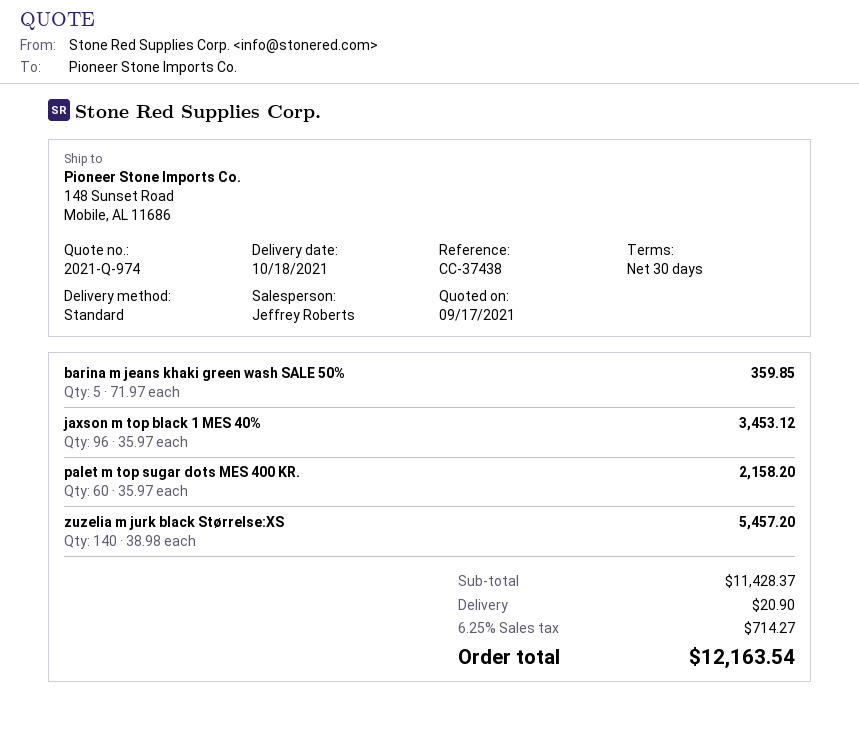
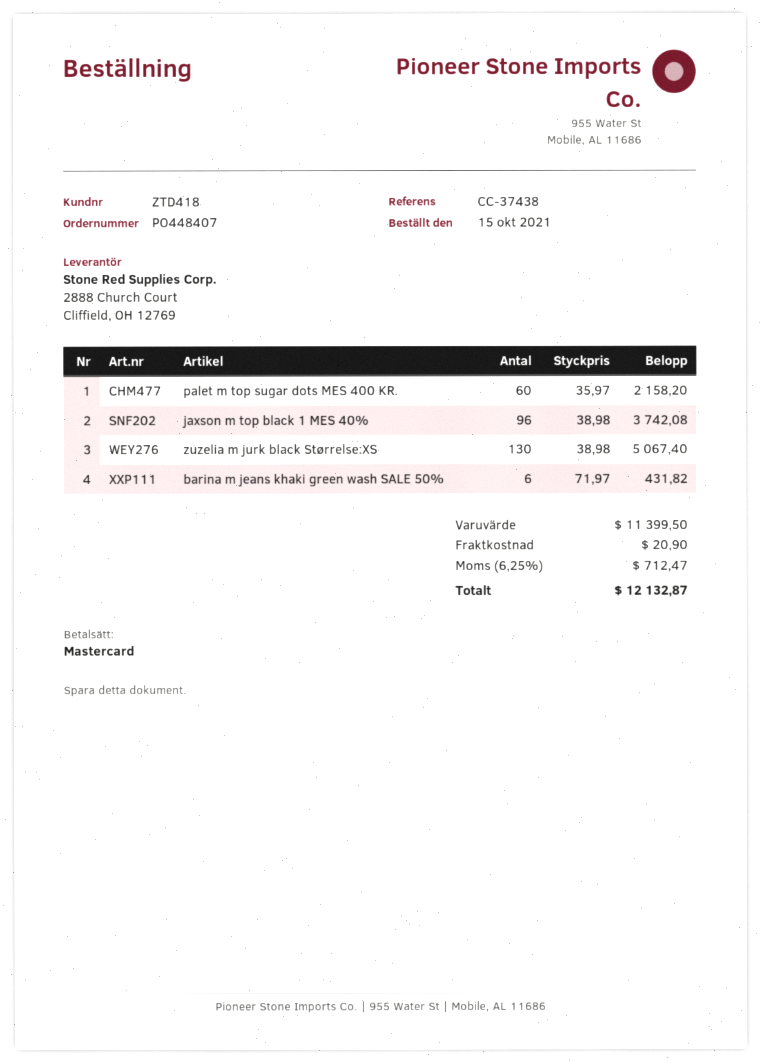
barina m jeans khaki green wash SALE 50%: 5 x 71.97 = 359.85 -> 6 x 71.97 = 431.82
jaxson m top black 1 MES 40%: 96 x 35.97 = 3453.12 -> 96 x 38.98 = 3742.08
zuzelia m jurk black Størrelse:XS: 140 x 38.98 = 5457.20 -> 130 x 38.98 = 5067.40
subtotal: 11428.37 -> 11399.50
tax: 6.25% = 714.27 -> 6.25% = 712.47
total: 12163.54 -> 12132.87

